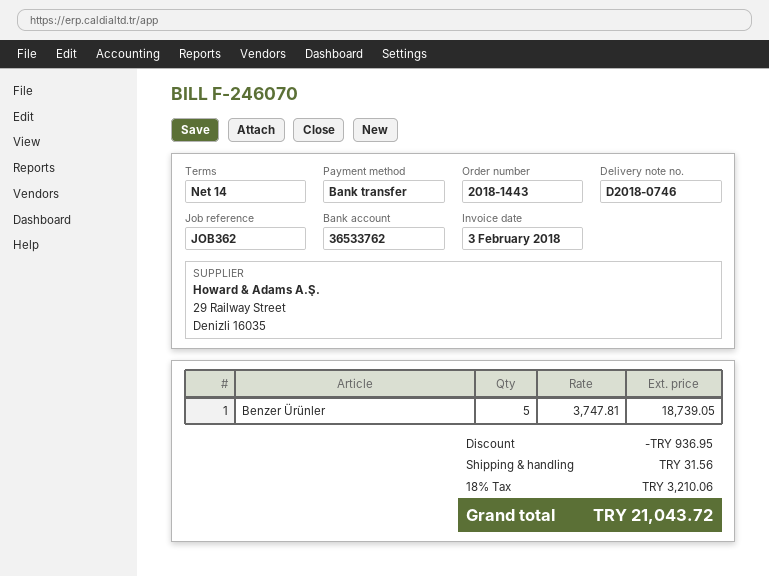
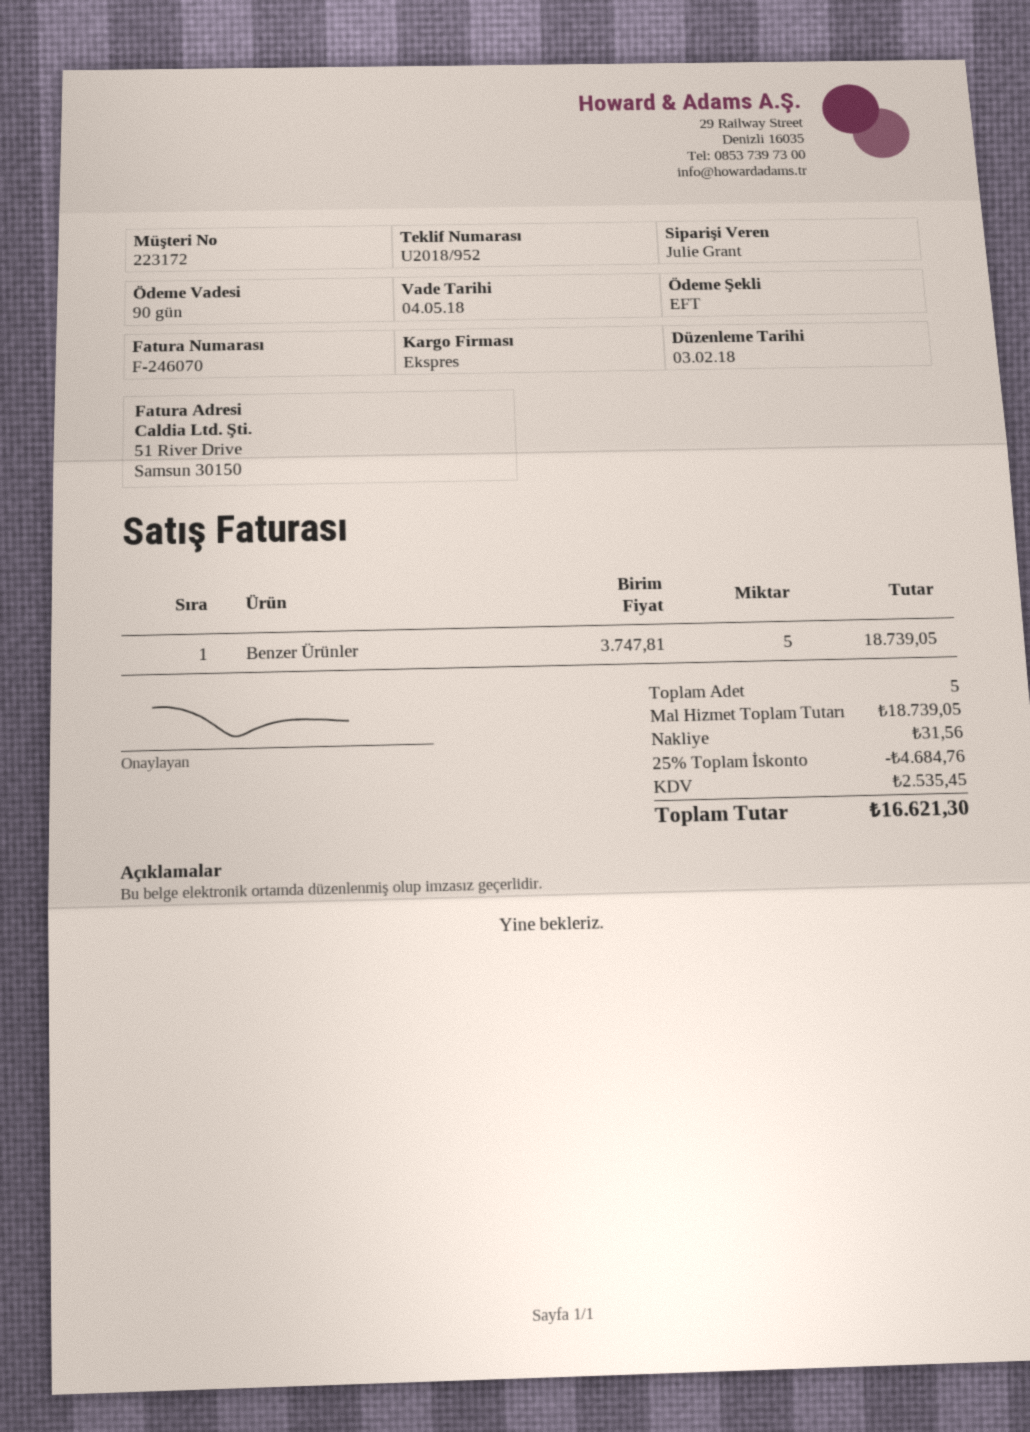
payment terms: 14 days -> 90 days
discount: 936.95 -> 4684.76
tax: 3210.06 -> 2535.45
total: 21043.72 -> 16621.30

